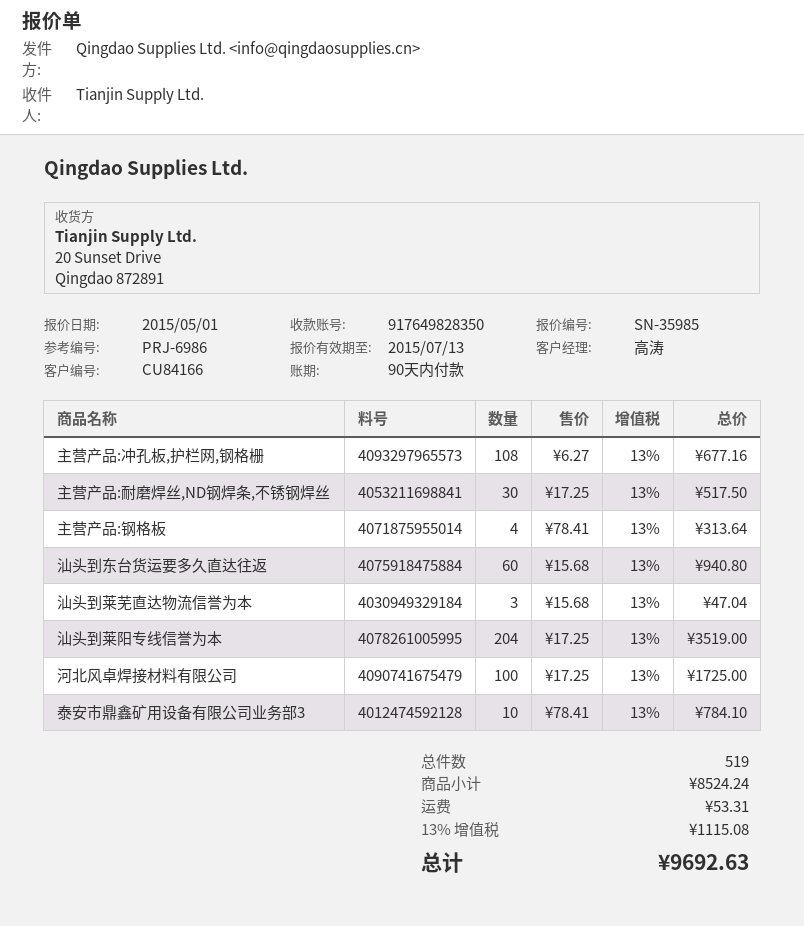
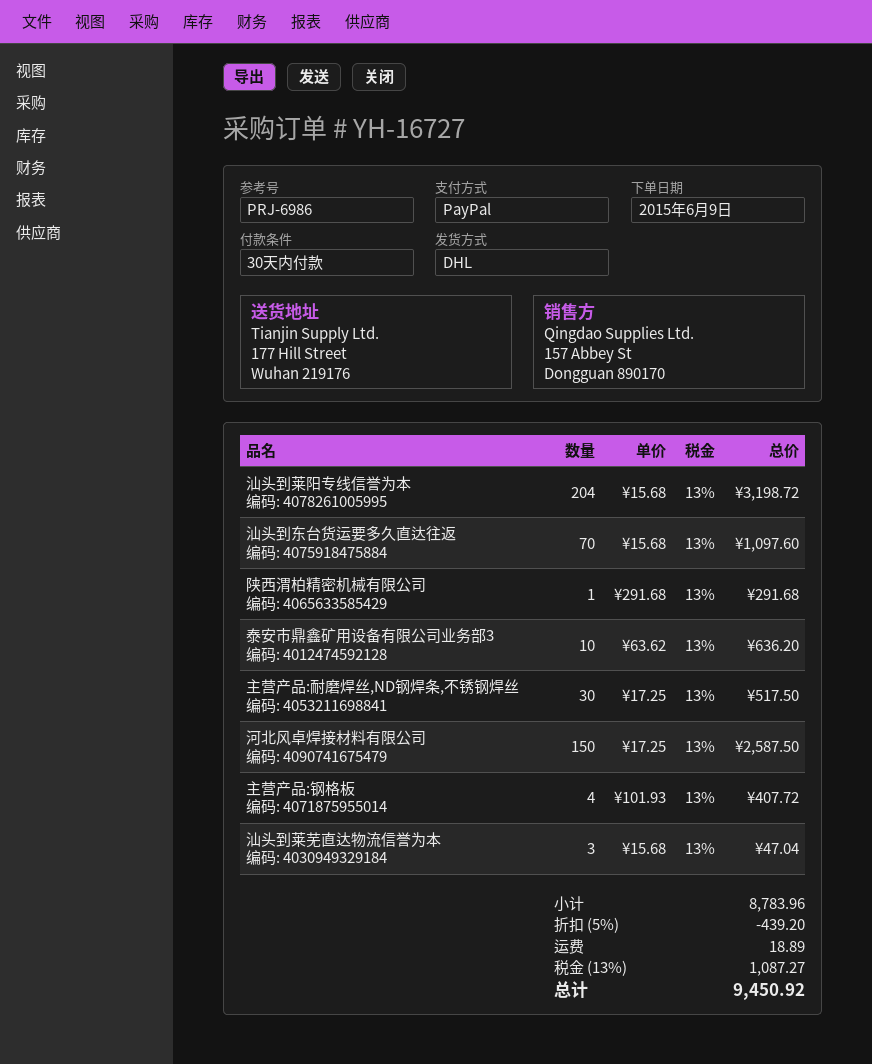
payment terms: 90 days -> 30 days
ship to: 20 Sunset Drive, Qingdao 872891 -> 177 Hill Street, Wuhan 219176
主营产品:冲孔板,护栏网,钢格栅: 108 x 6.27 = 677.16 -> none
主营产品:钢格板: 4 x 78.41 = 313.64 -> 4 x 101.93 = 407.72
汕头到东台货运要多久直达往返: 60 x 15.68 = 940.80 -> 70 x 15.68 = 1097.60
汕头到莱阳专线信誉为本: 204 x 17.25 = 3519.00 -> 204 x 15.68 = 3198.72
河北风卓焊接材料有限公司: 100 x 17.25 = 1725.00 -> 150 x 17.25 = 2587.50
泰安市鼎鑫矿用设备有限公司业务部3: 10 x 78.41 = 784.10 -> 10 x 63.62 = 636.20
陕西渭柏精密机械有限公司: none -> 1 x 291.68 = 291.68
subtotal: 8524.24 -> 8783.96
discount: none -> 5% = 439.20
shipping: 53.31 -> 18.89
tax: 13% = 1115.08 -> 13% = 1087.27
total: 9692.63 -> 9450.92

